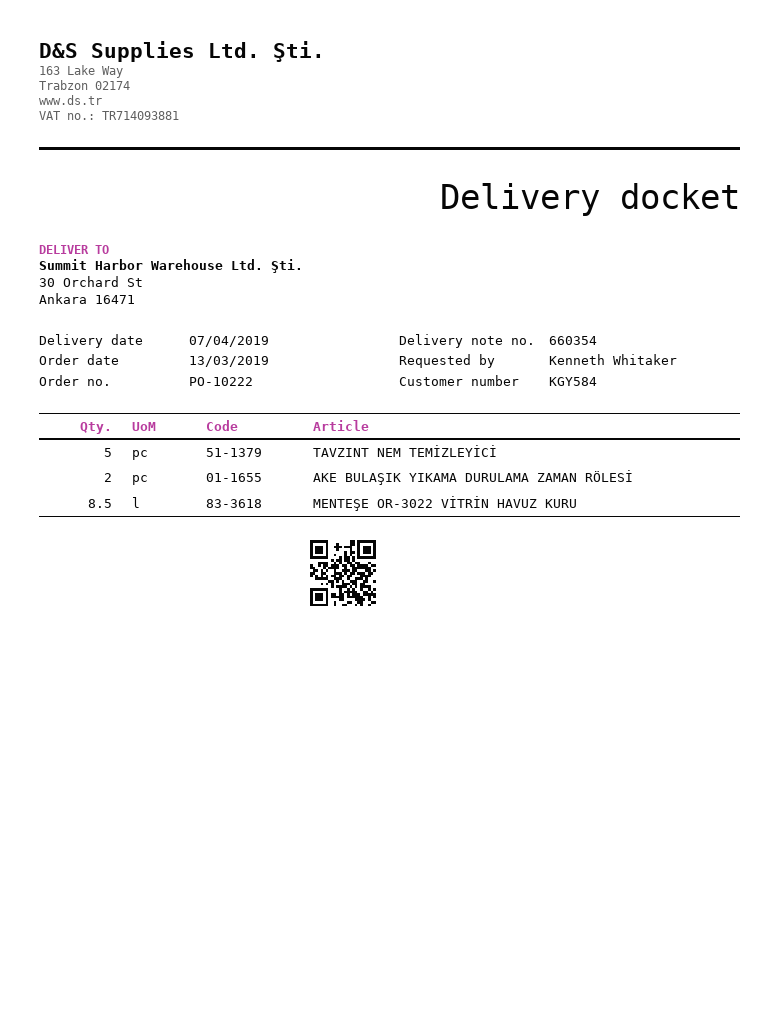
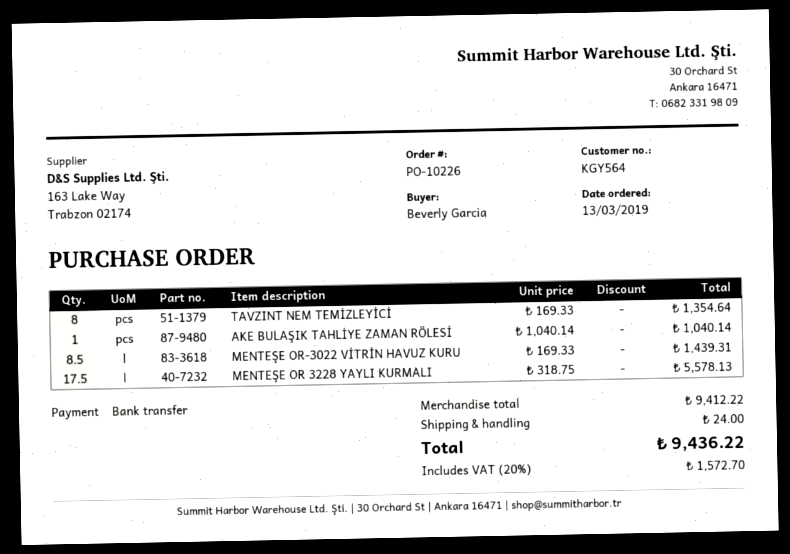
order number: PO-10222 -> PO-10226
customer number: KGY584 -> KGY564
ordered by: Kenneth Whitaker -> Beverly Garcia
TAVZINT NEM TEMİZLEYİCİ: 5 -> 8
AKE BULAŞIK YIKAMA DURULAMA ZAMAN RÖLESİ: 2 -> none
AKE BULAŞIK TAHLİYE ZAMAN RÖLESİ: none -> 1
MENTEŞE OR 3228 YAYLI KURMALI: none -> 17.5

